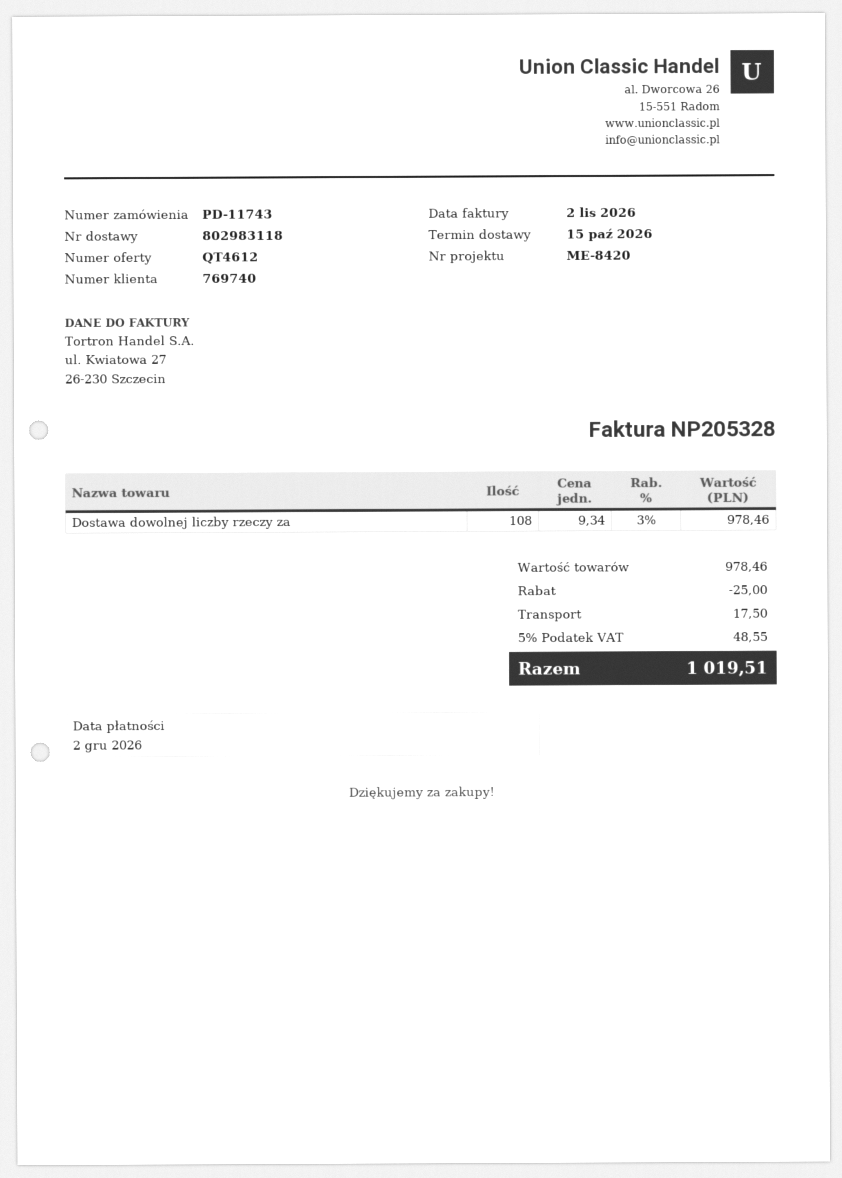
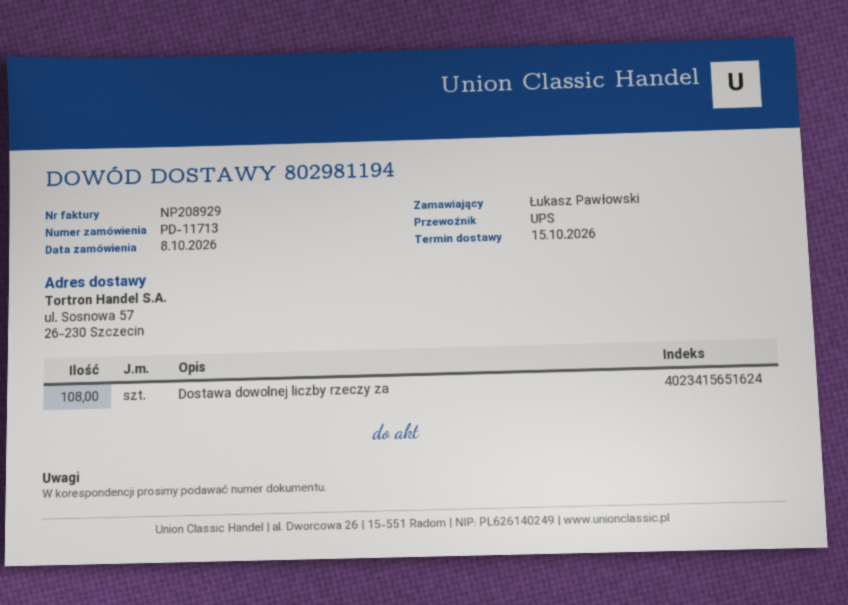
order number: PD-11743 -> PD-11713
delivery note number: 802983118 -> 802981194
invoice number: NP205328 -> NP208929

